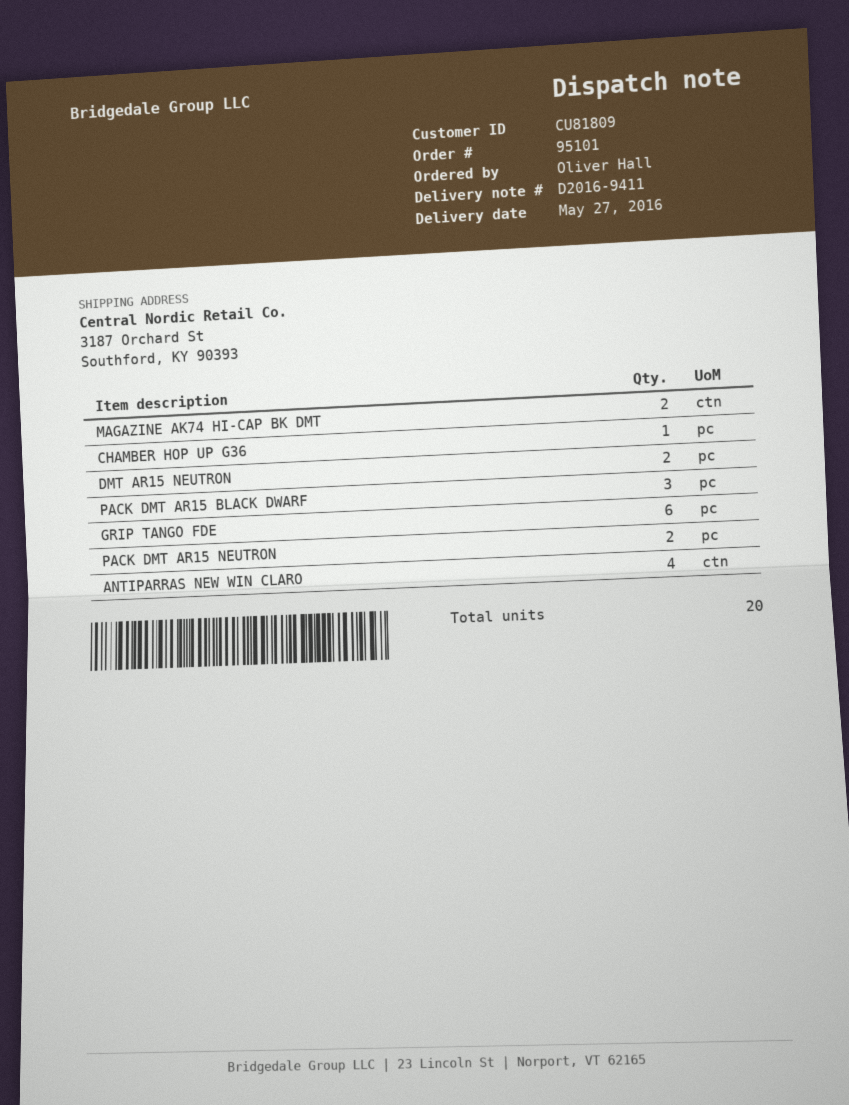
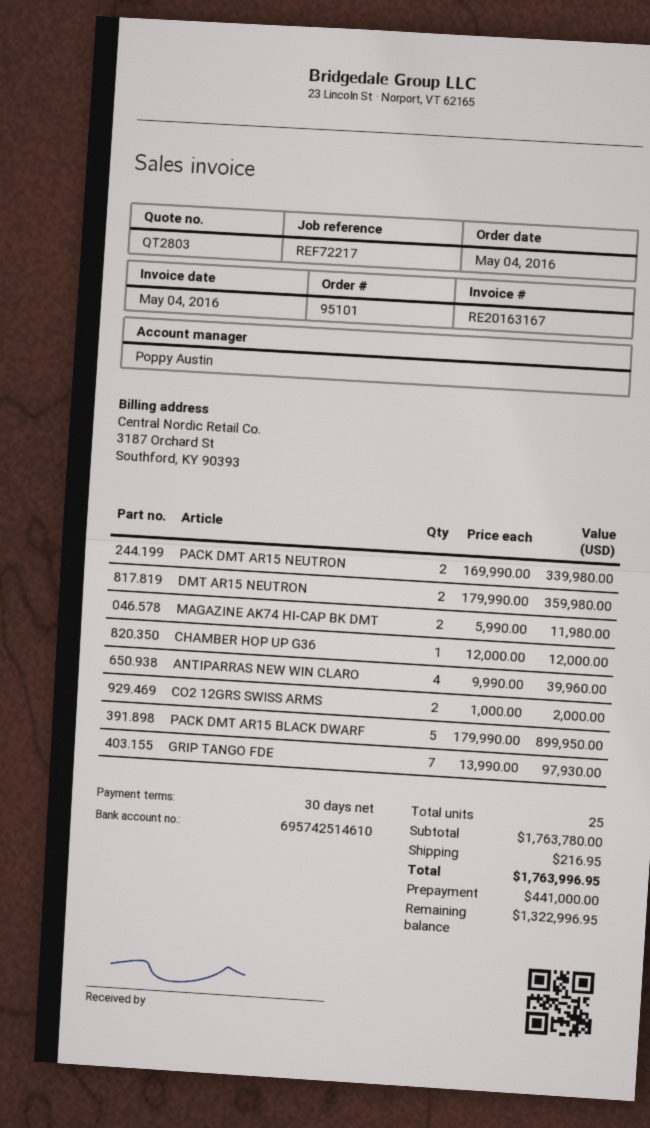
PACK DMT AR15 BLACK DWARF: 3 -> 5
GRIP TANGO FDE: 6 -> 7
CO2 12GRS SWISS ARMS: none -> 2
total quantity: 20 -> 25

